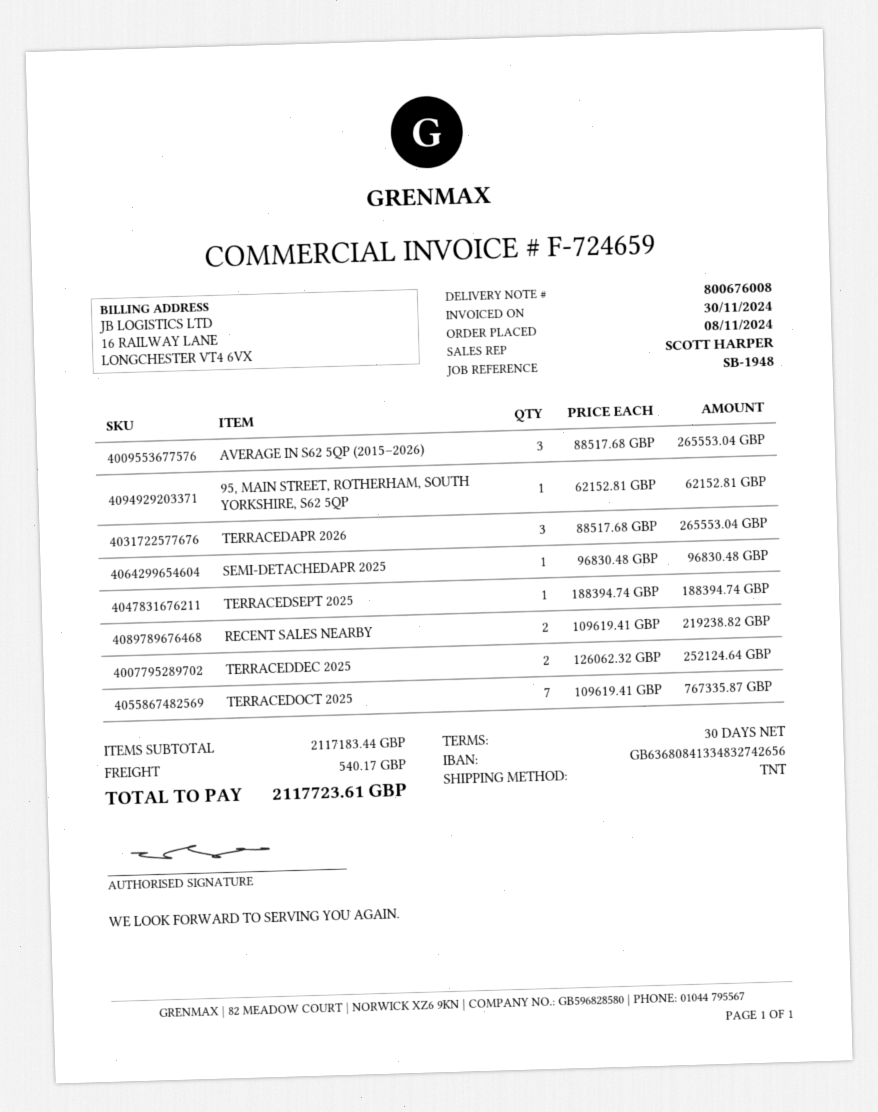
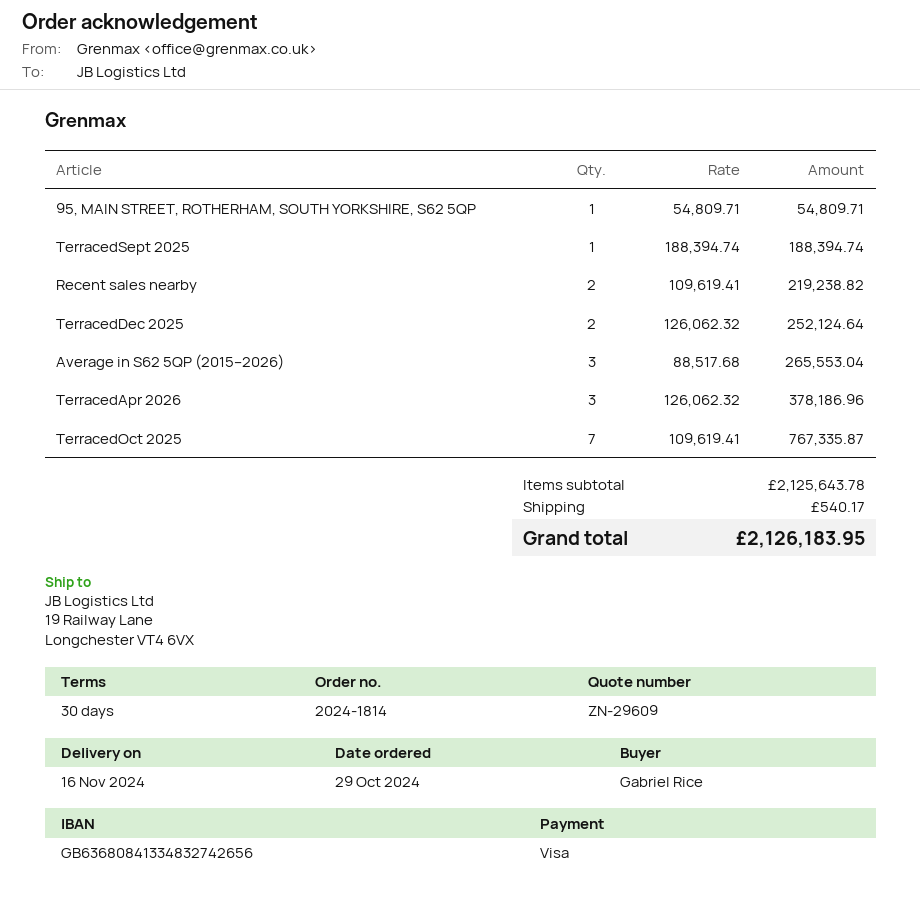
order date: 2024-11-08 -> 2024-10-29
95, MAIN STREET, ROTHERHAM, SOUTH YORKSHIRE, S62 5QP: 1 x 62152.81 = 62152.81 -> 1 x 54809.71 = 54809.71
TERRACEDAPR 2026: 3 x 88517.68 = 265553.04 -> 3 x 126062.32 = 378186.96
SEMI-DETACHEDAPR 2025: 1 x 96830.48 = 96830.48 -> none
subtotal: 2117183.44 -> 2125643.78
total: 2117723.61 -> 2126183.95

